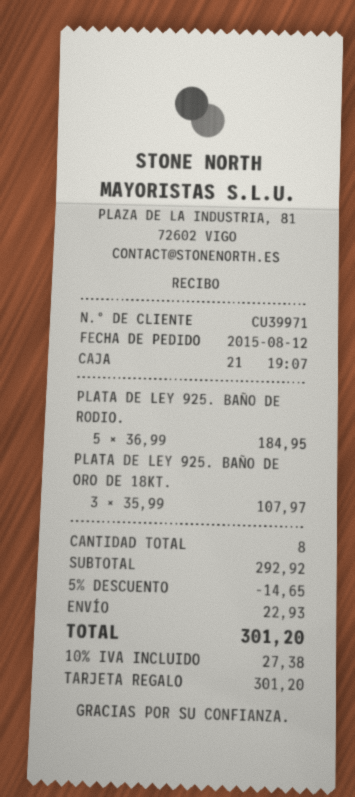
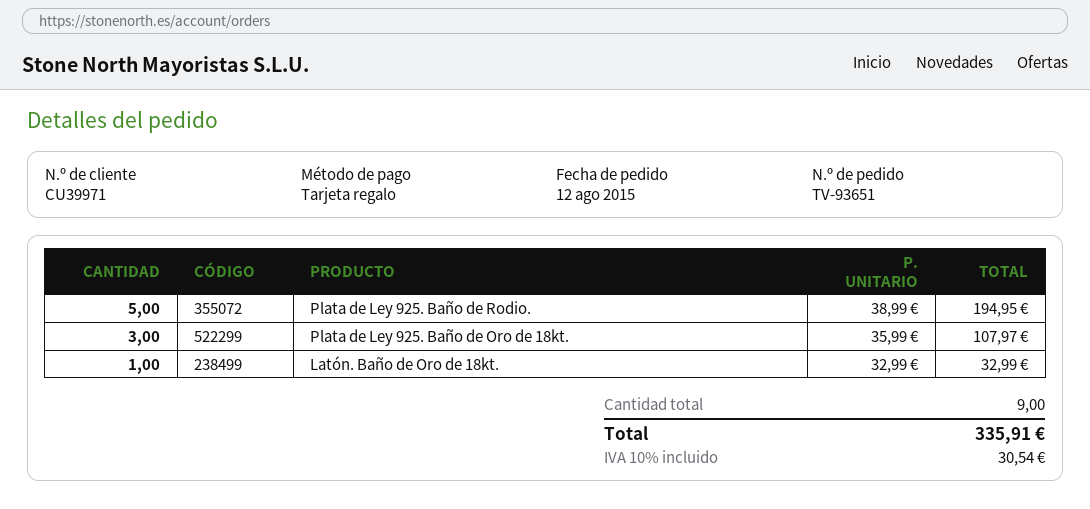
PLATA DE LEY 925. BAÑO DE RODIO.: 5 x 36.99 = 184.95 -> 5 x 38.99 = 194.95
Latón. Baño de Oro de 18kt.: none -> 1 x 32.99 = 32.99
total quantity: 8 -> 9
discount: 5% = 14.65 -> none
shipping: 22.93 -> none
tax: 10% = 27.38 -> 10% = 30.54
total: 301.20 -> 335.91

